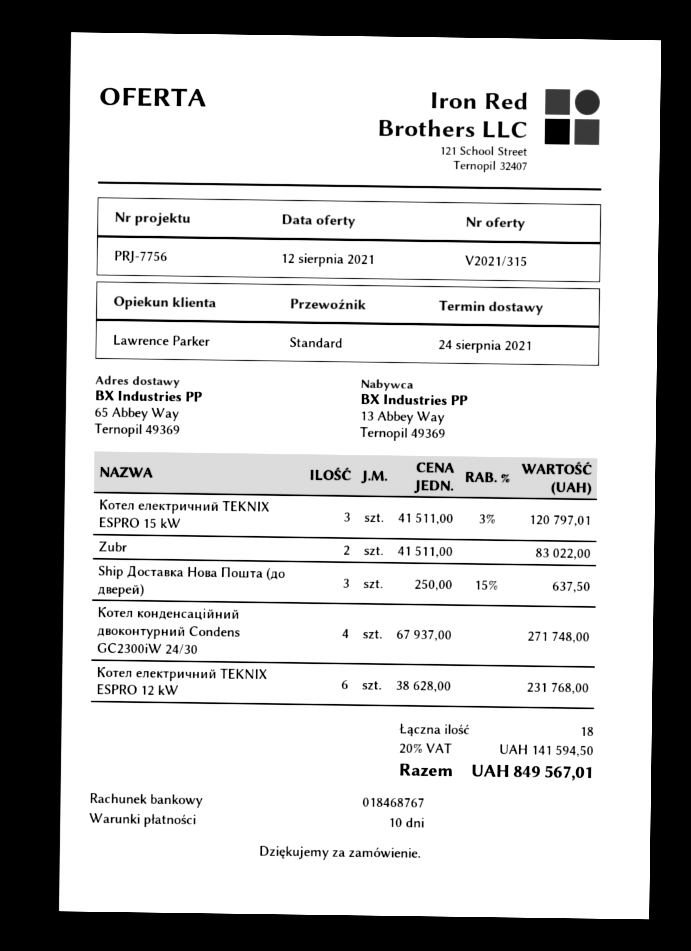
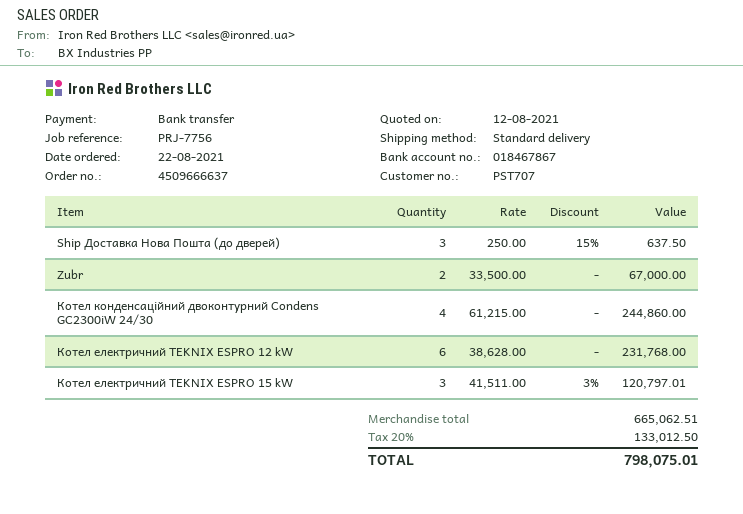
bank account: 018468767 -> 018467867
Zubr: 2 x 41511.00 = 83022.00 -> 2 x 33500.00 = 67000.00
Котел конденсаційний двоконтурний Condens GC2300iW 24/30: 4 x 67937.00 = 271748.00 -> 4 x 61215.00 = 244860.00
tax: 20% = 141594.50 -> 20% = 133012.50
total: 849567.01 -> 798075.01

